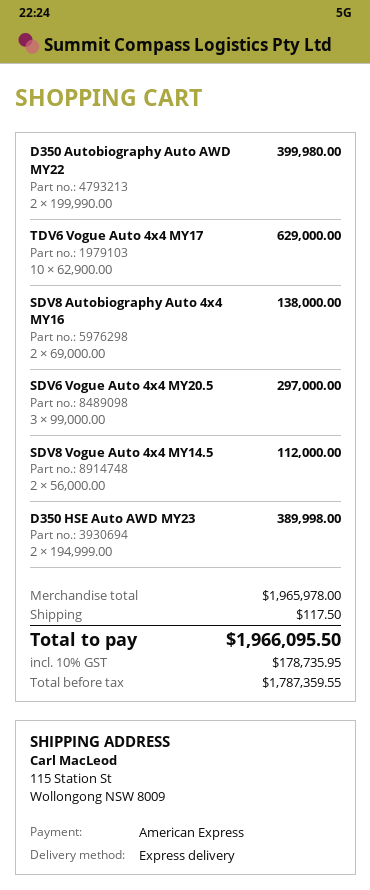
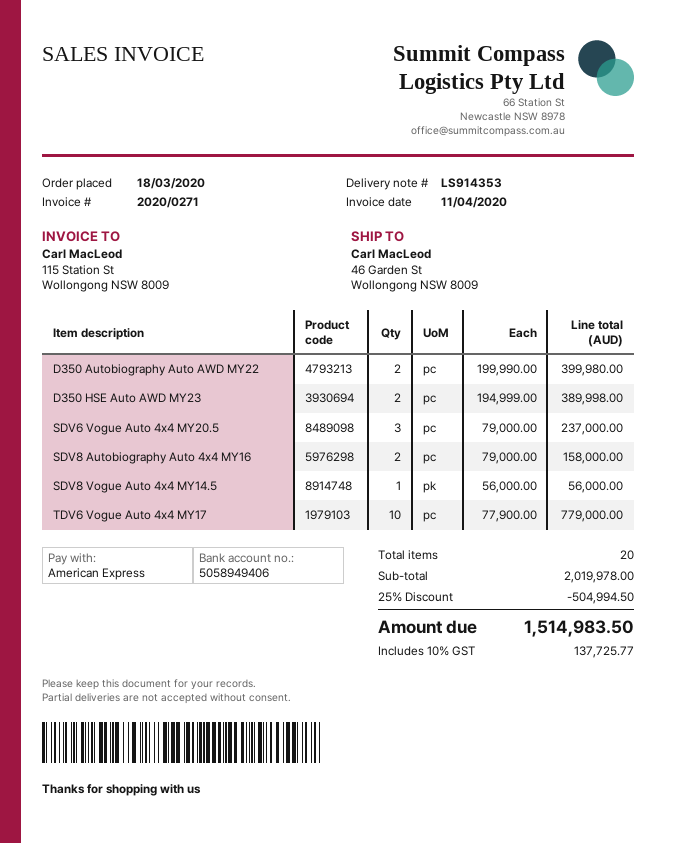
ship to: 115 Station St, Wollongong NSW 8009 -> 46 Garden St, Wollongong NSW 8009
TDV6 Vogue Auto 4x4 MY17: 10 x 62900.00 = 629000.00 -> 10 x 77900.00 = 779000.00
SDV8 Autobiography Auto 4x4 MY16: 2 x 69000.00 = 138000.00 -> 2 x 79000.00 = 158000.00
SDV6 Vogue Auto 4x4 MY20.5: 3 x 99000.00 = 297000.00 -> 3 x 79000.00 = 237000.00
SDV8 Vogue Auto 4x4 MY14.5: 2 x 56000.00 = 112000.00 -> 1 x 56000.00 = 56000.00
subtotal: 1965978.00 -> 2019978.00
discount: none -> 25% = 504994.50
shipping: 117.50 -> none
tax: 10% = 178735.95 -> 10% = 137725.77
total: 1966095.50 -> 1514983.50

